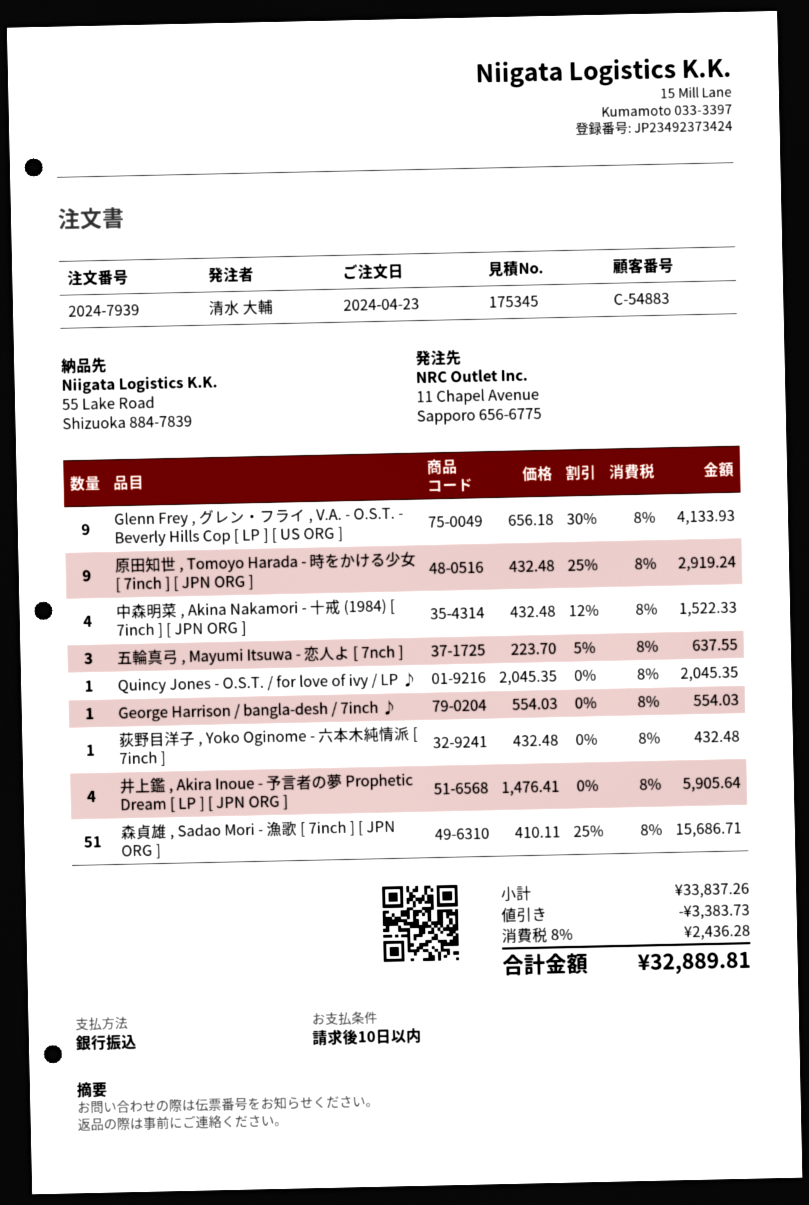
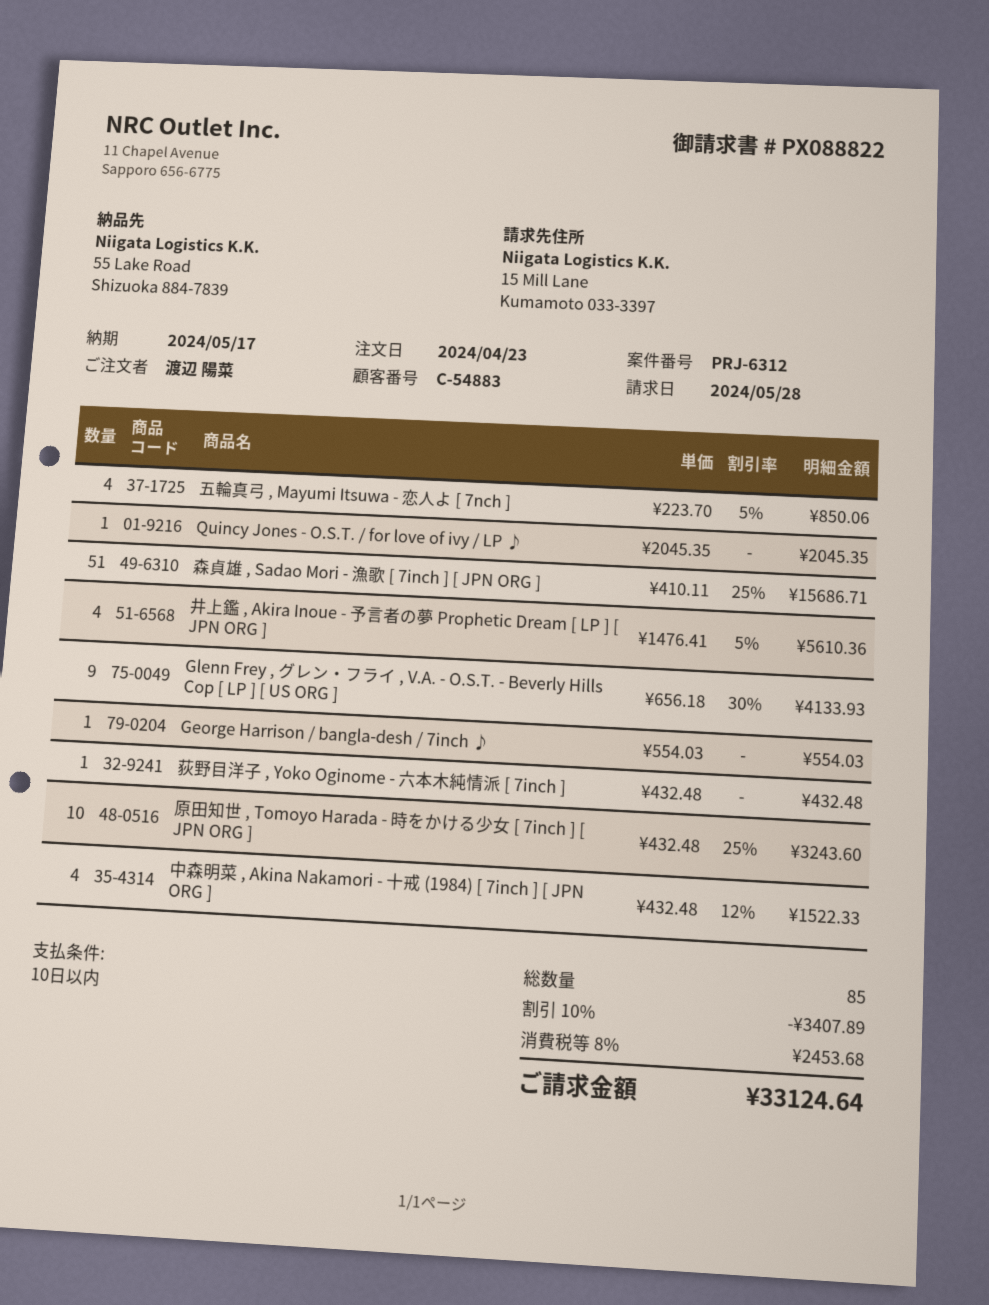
ordered by: 清水 大輔 -> 渡辺 陽菜
原田知世 , Tomoyo Harada - 時をかける少女 [ 7inch ] [ JPN ORG ]: 9 x 432.48 - 25% = 2919.24 -> 10 x 432.48 - 25% = 3243.60
五輪真弓 , Mayumi Itsuwa - 恋人よ [ 7nch ]: 3 x 223.70 - 5% = 637.55 -> 4 x 223.70 - 5% = 850.06
井上鑑 , Akira Inoue - 予言者の夢 Prophetic Dream [ LP ] [ JPN ORG ]: 4 x 1476.41 = 5905.64 -> 4 x 1476.41 - 5% = 5610.36
discount: 3383.73 -> 3407.89
tax: 8% = 2436.28 -> 8% = 2453.68
total: 32889.81 -> 33124.64

